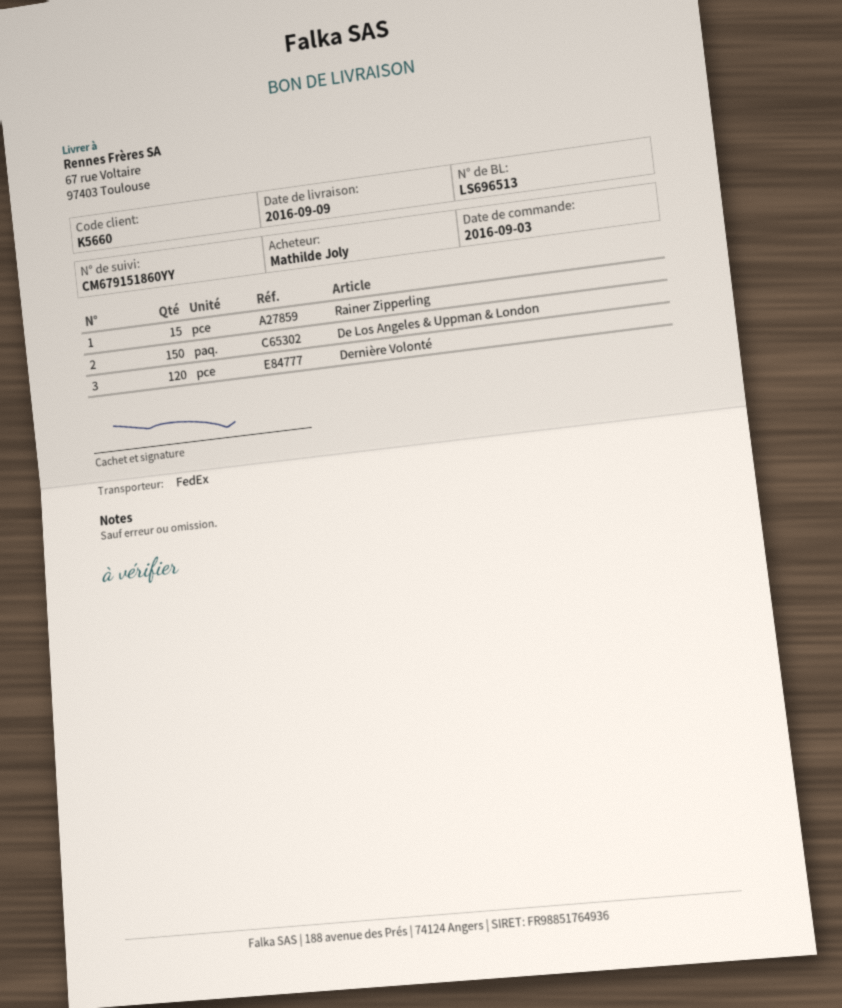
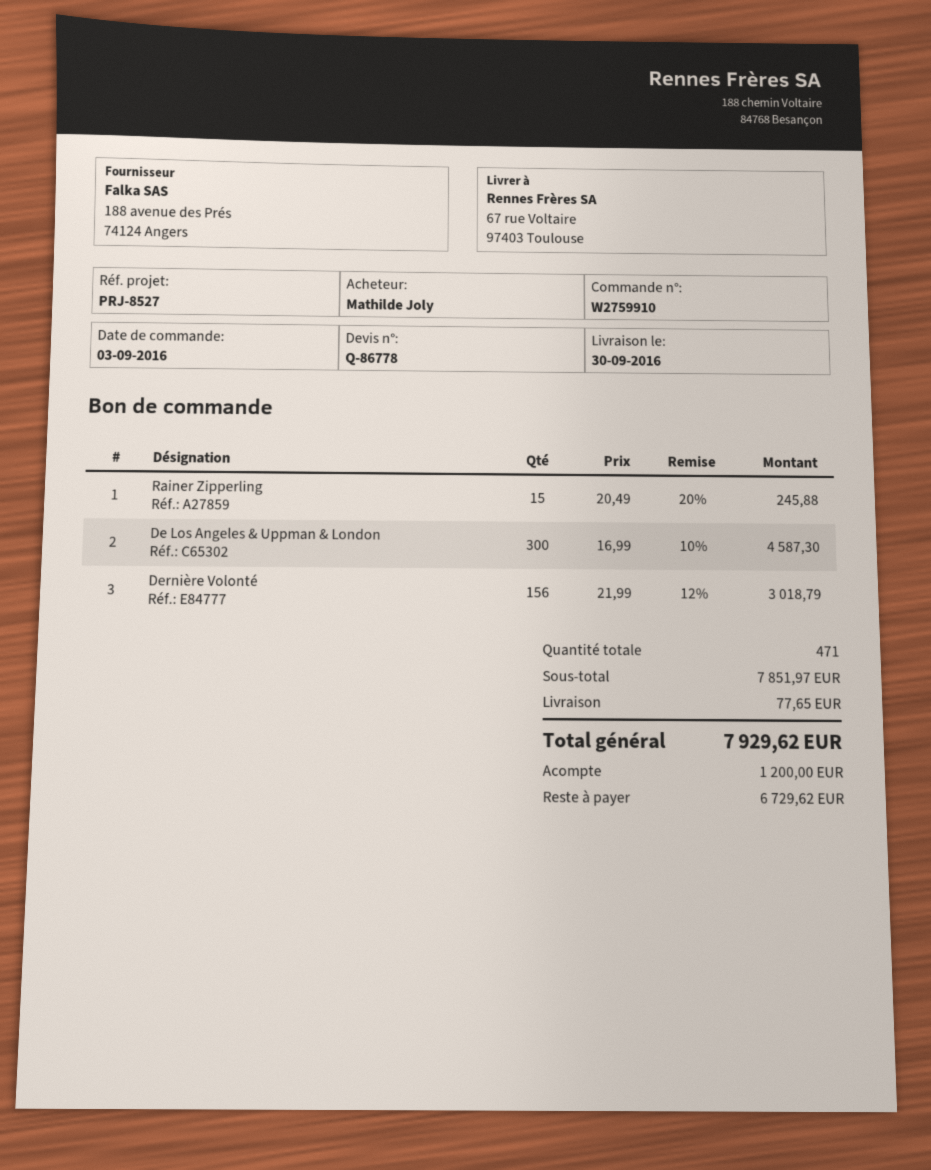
delivery date: 2016-09-09 -> 2016-09-30
De Los Angeles & Uppman & London: 150 -> 300
Dernière Volonté: 120 -> 156

